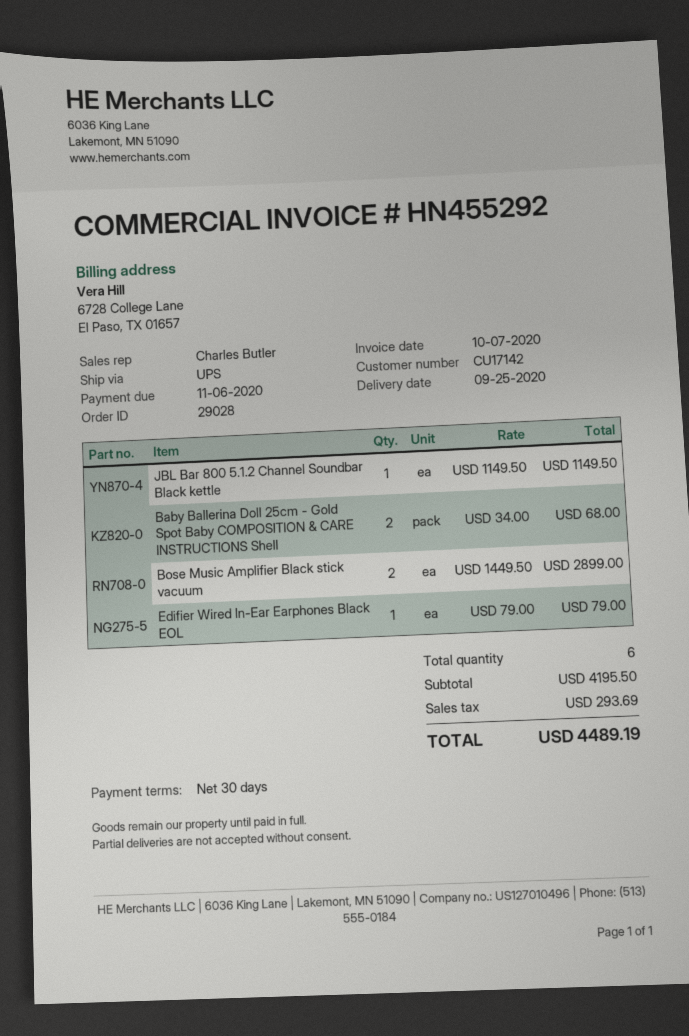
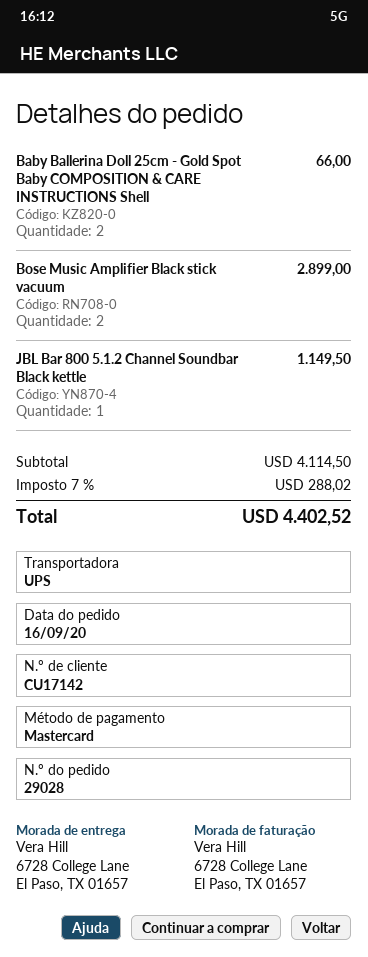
Baby Ballerina Doll 25cm - Gold Spot Baby COMPOSITION & CARE INSTRUCTIONS Shell: 2 for 68.00 -> 2 for 66.00
Edifier Wired In-Ear Earphones Black EOL: 1 for 79.00 -> none
subtotal: 4195.50 -> 4114.50
tax: 293.69 -> 288.02
total: 4489.19 -> 4402.52

